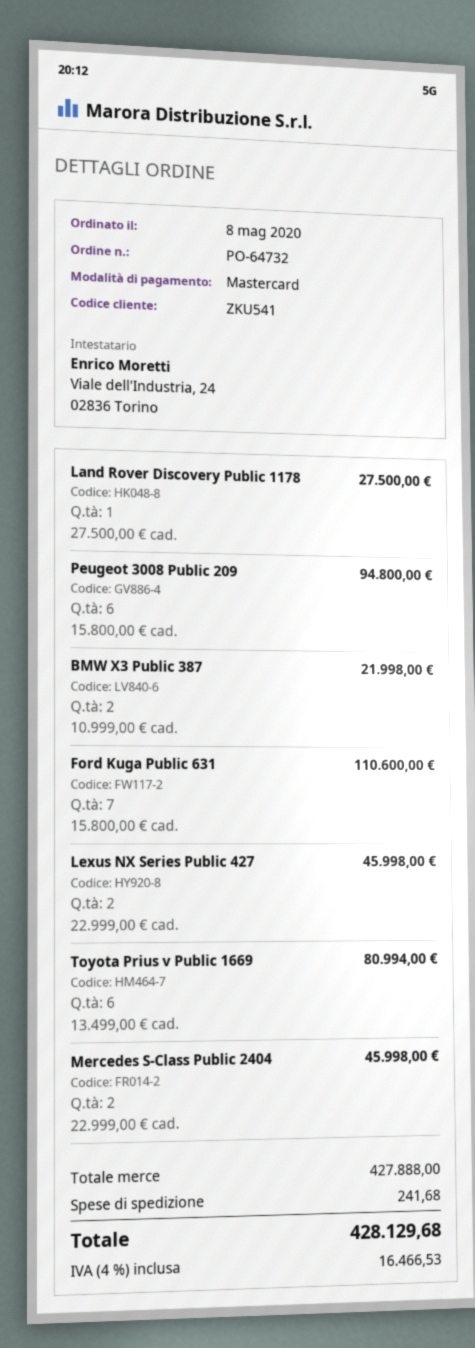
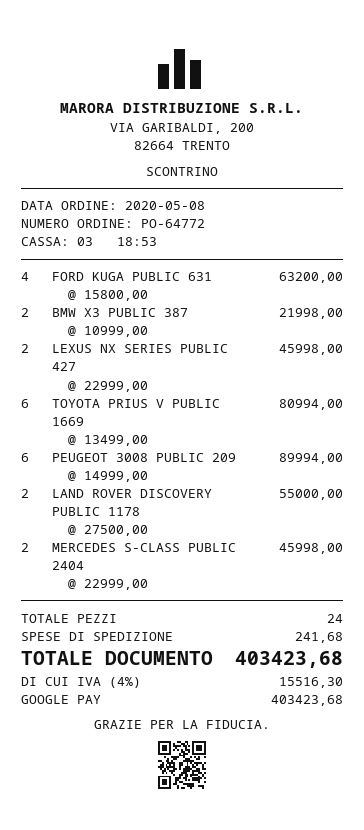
order number: PO-64732 -> PO-64772
payment method: Mastercard -> Google Pay
Land Rover Discovery Public 1178: 1 x 27500.00 = 27500.00 -> 2 x 27500.00 = 55000.00
Peugeot 3008 Public 209: 6 x 15800.00 = 94800.00 -> 6 x 14999.00 = 89994.00
Ford Kuga Public 631: 7 x 15800.00 = 110600.00 -> 4 x 15800.00 = 63200.00
tax: 4% = 16466.53 -> 4% = 15516.30
total: 428129.68 -> 403423.68

